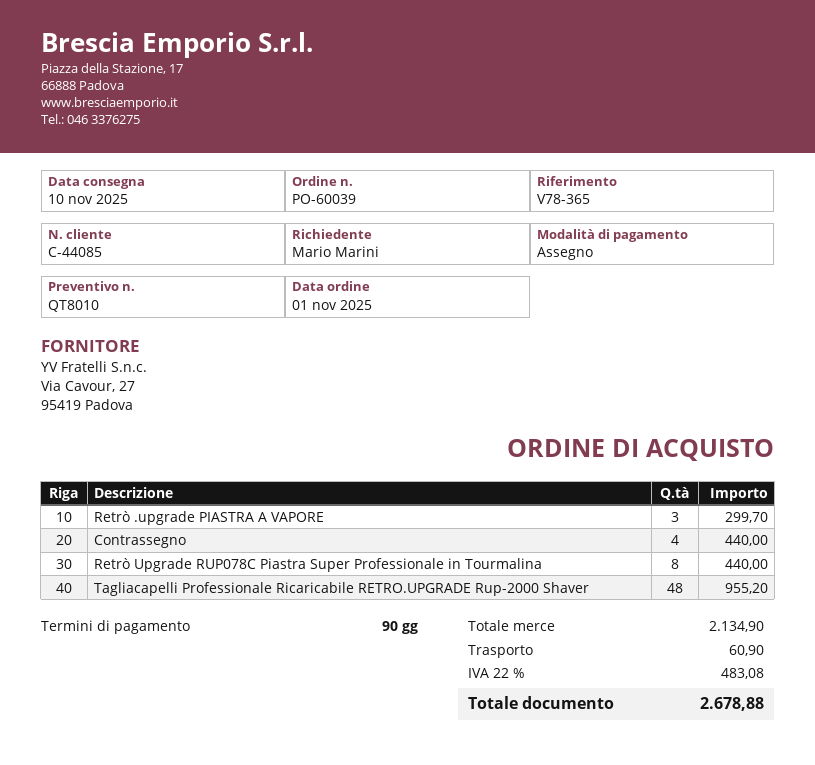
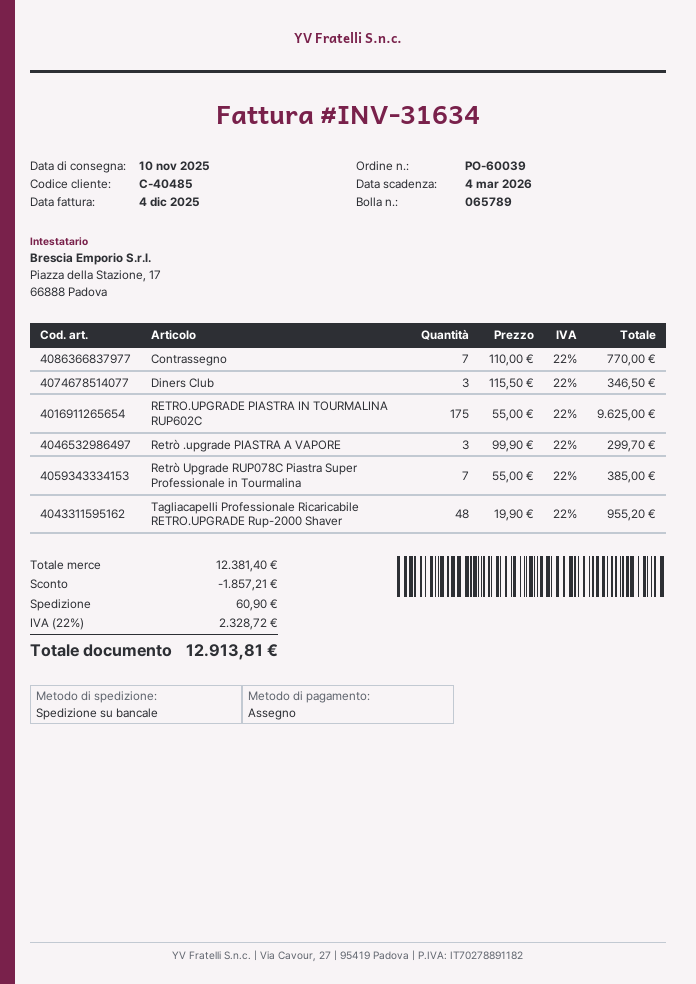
customer number: C-44085 -> C-40485
Contrassegno: 4 for 440.00 -> 7 for 770.00
Retrò Upgrade RUP078C Piastra Super Professionale in Tourmalina: 8 for 440.00 -> 7 for 385.00
Diners Club: none -> 3 for 346.50
RETRO.UPGRADE PIASTRA IN TOURMALINA RUP602C: none -> 175 for 9625.00
subtotal: 2134.90 -> 12381.40
discount: none -> 1857.21
tax: 22% = 483.08 -> 22% = 2328.72
total: 2678.88 -> 12913.81

